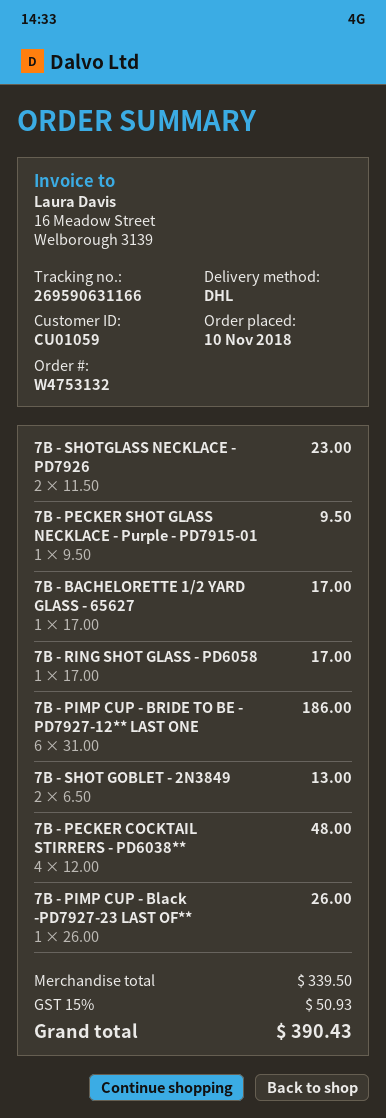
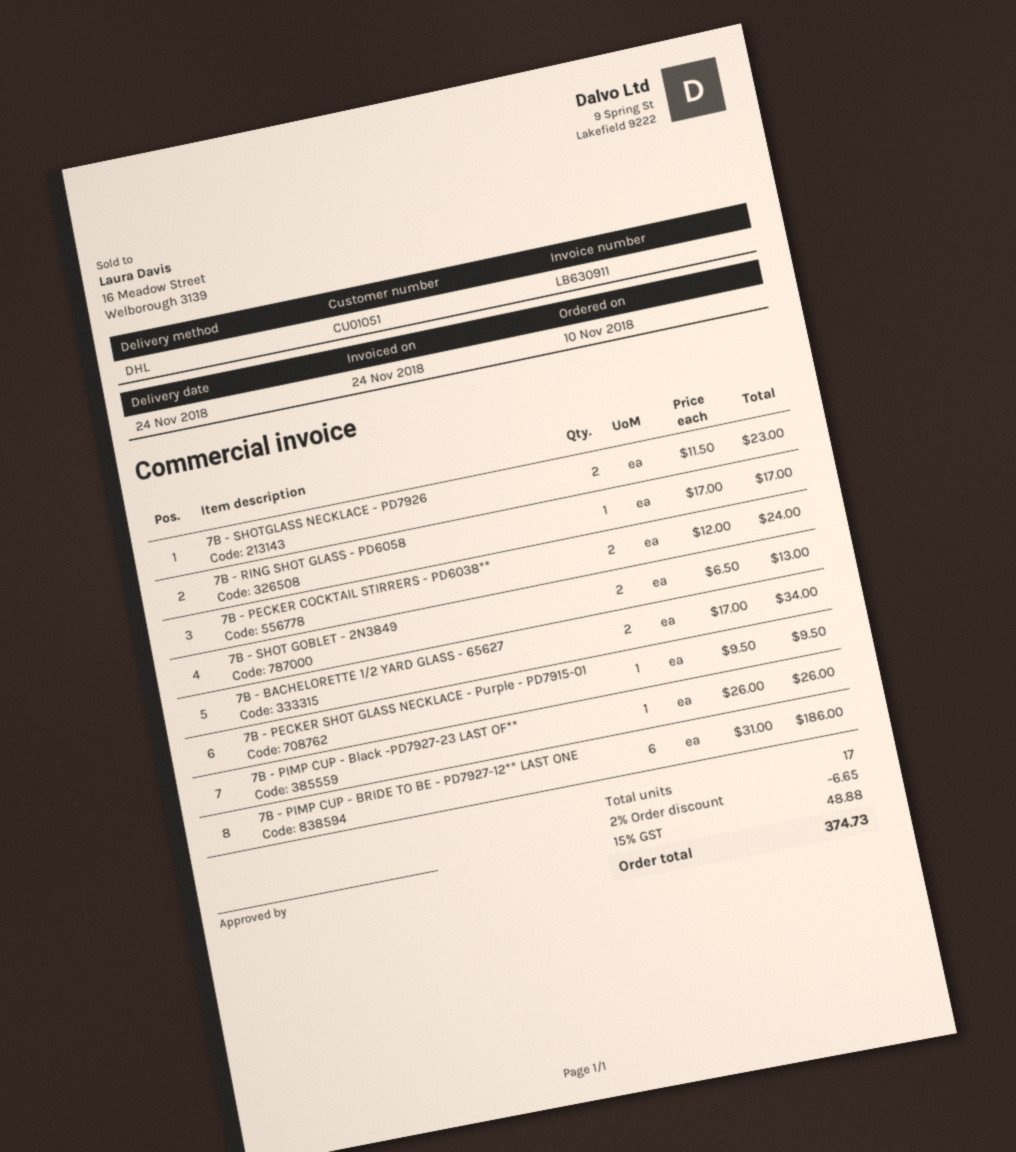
customer number: CU01059 -> CU01051
7B - BACHELORETTE 1/2 YARD GLASS - 65627: 1 x 17.00 = 17.00 -> 2 x 17.00 = 34.00
7B - PECKER COCKTAIL STIRRERS - PD6038**: 4 x 12.00 = 48.00 -> 2 x 12.00 = 24.00
discount: none -> 2% = 6.65
tax: 15% = 50.93 -> 15% = 48.88
total: 390.43 -> 374.73

